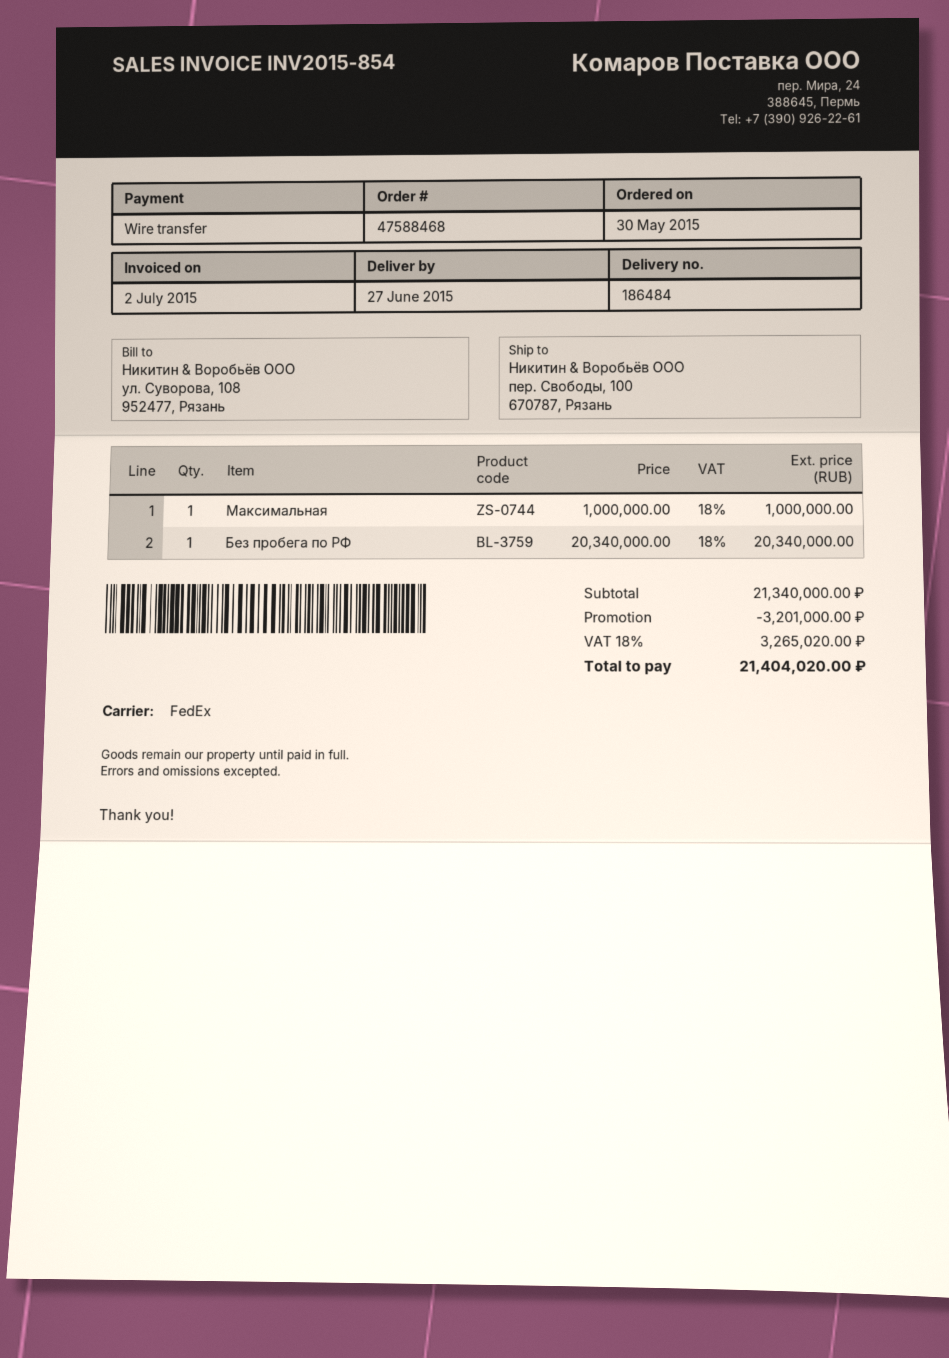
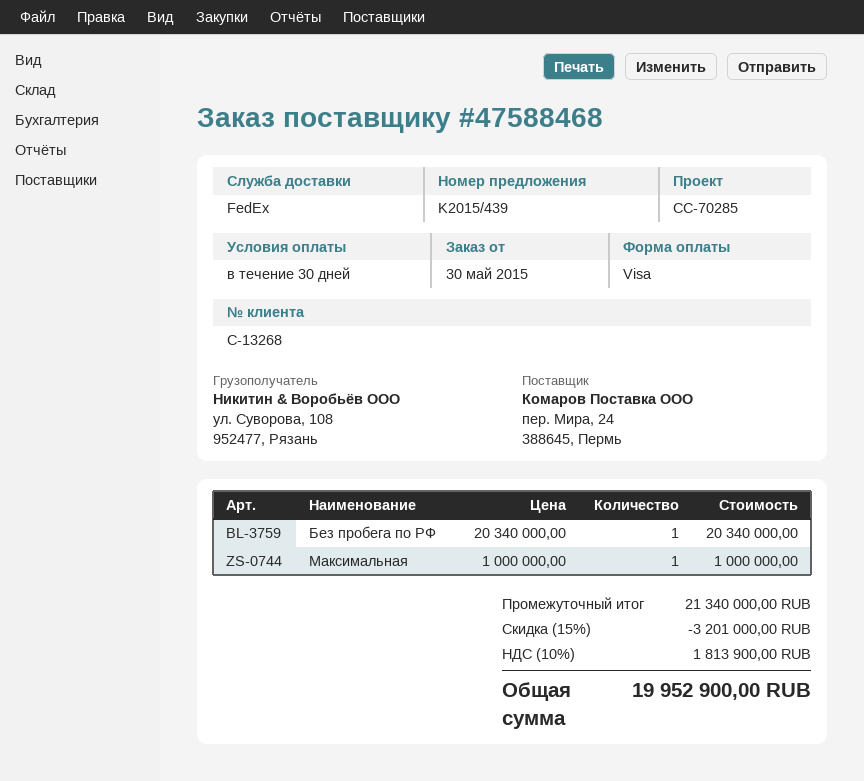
payment method: bank transfer -> Visa
ship to: пер. Свободы, 100, 670787, Рязань -> ул. Суворова, 108, 952477, Рязань
tax: 18% = 3265020.00 -> 10% = 1813900.00
total: 21404020.00 -> 19952900.00

